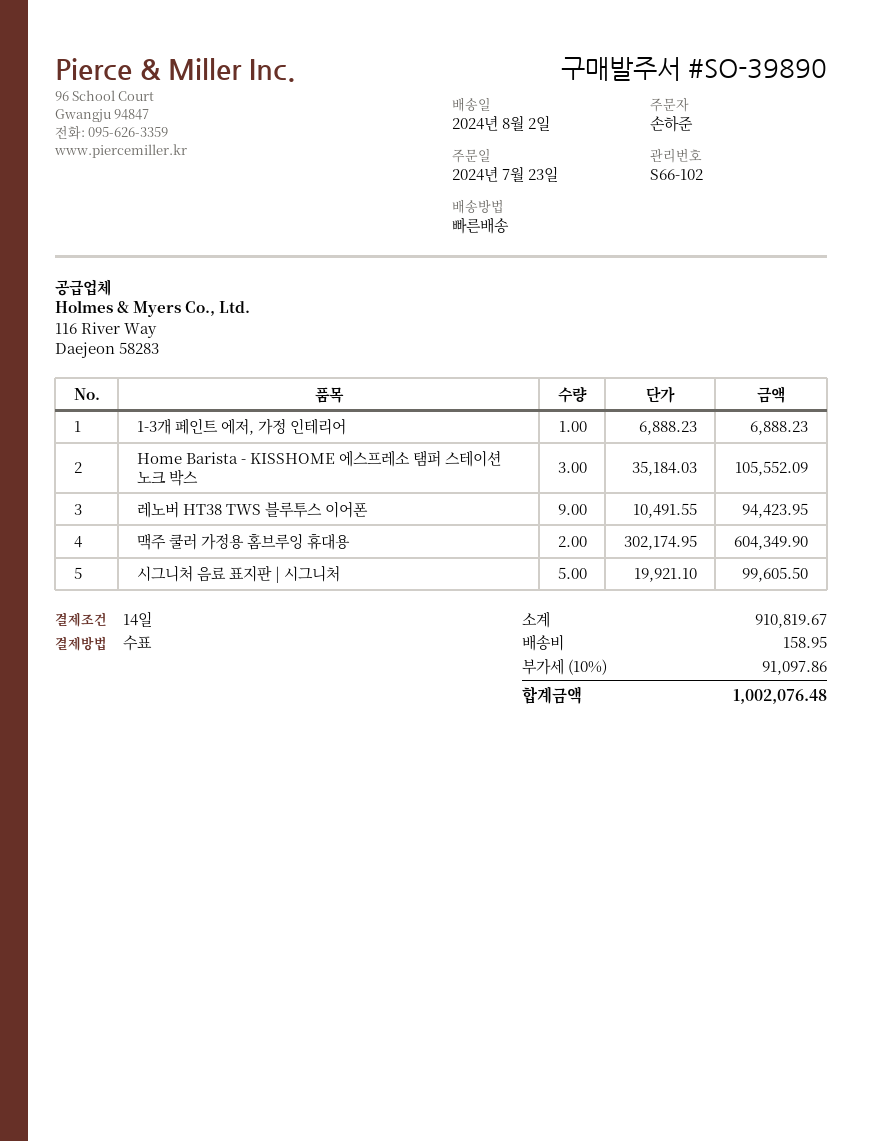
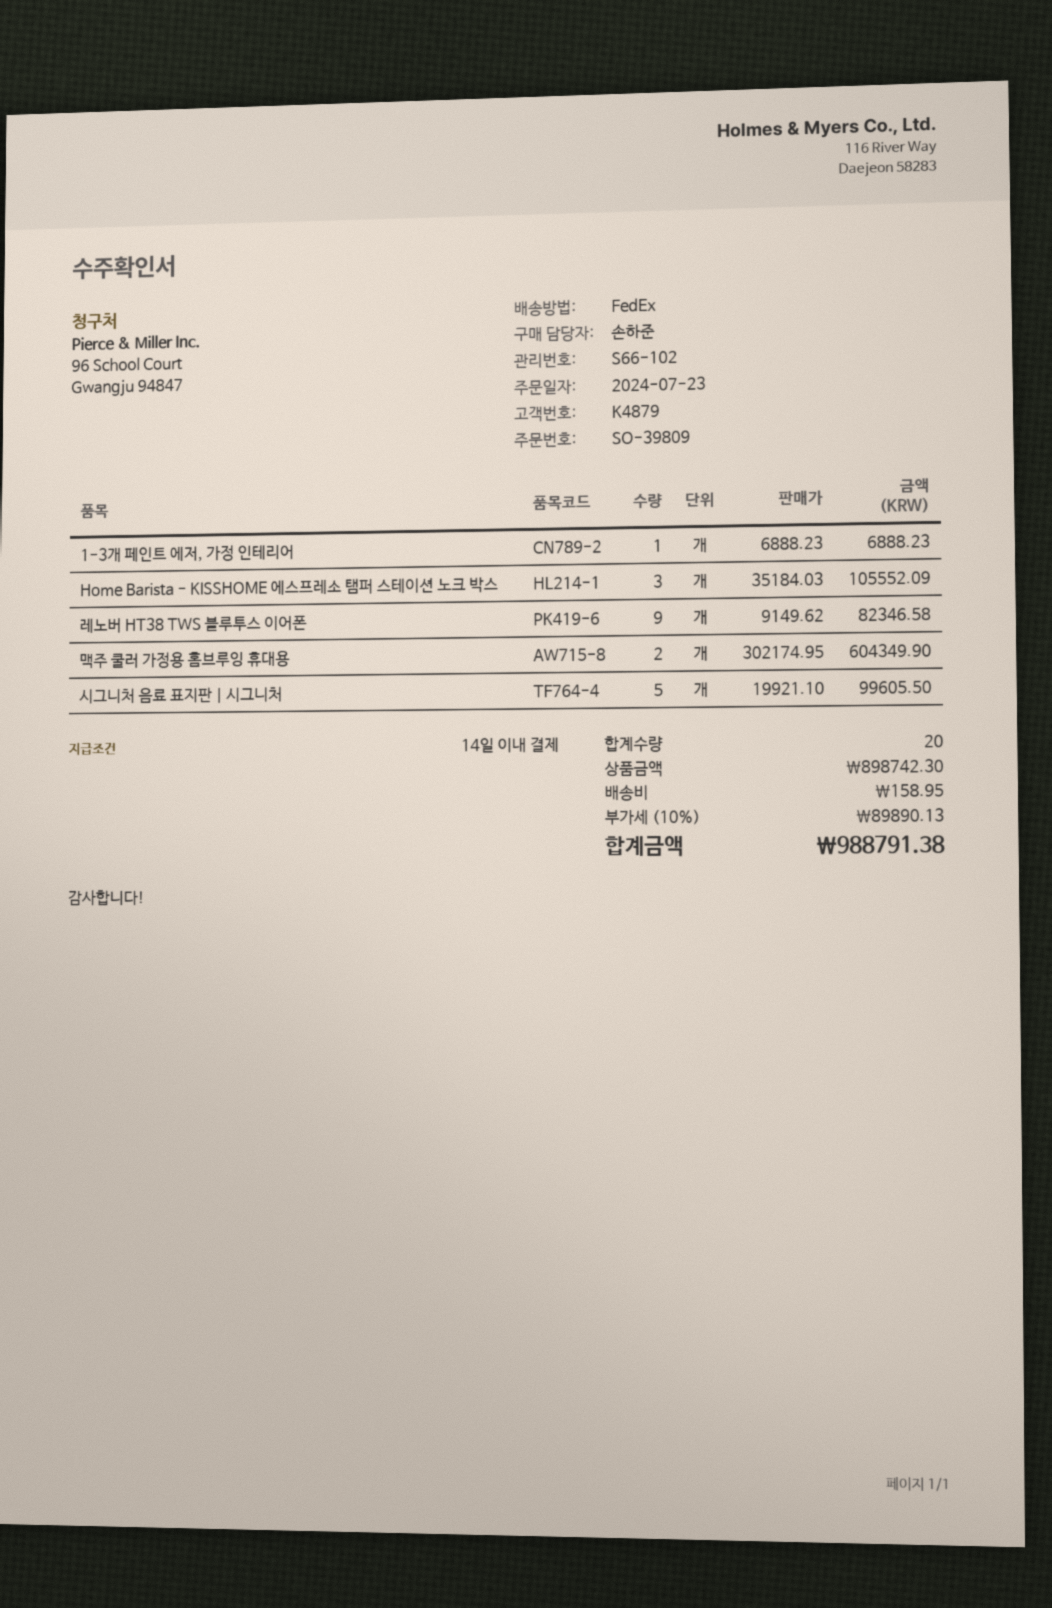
order number: SO-39890 -> SO-39809
shipping method: express -> FedEx
레노버 HT38 TWS 블루투스 이어폰: 9 x 10491.55 = 94423.95 -> 9 x 9149.62 = 82346.58
subtotal: 910819.67 -> 898742.30
tax: 10% = 91097.86 -> 10% = 89890.13
total: 1002076.48 -> 988791.38

